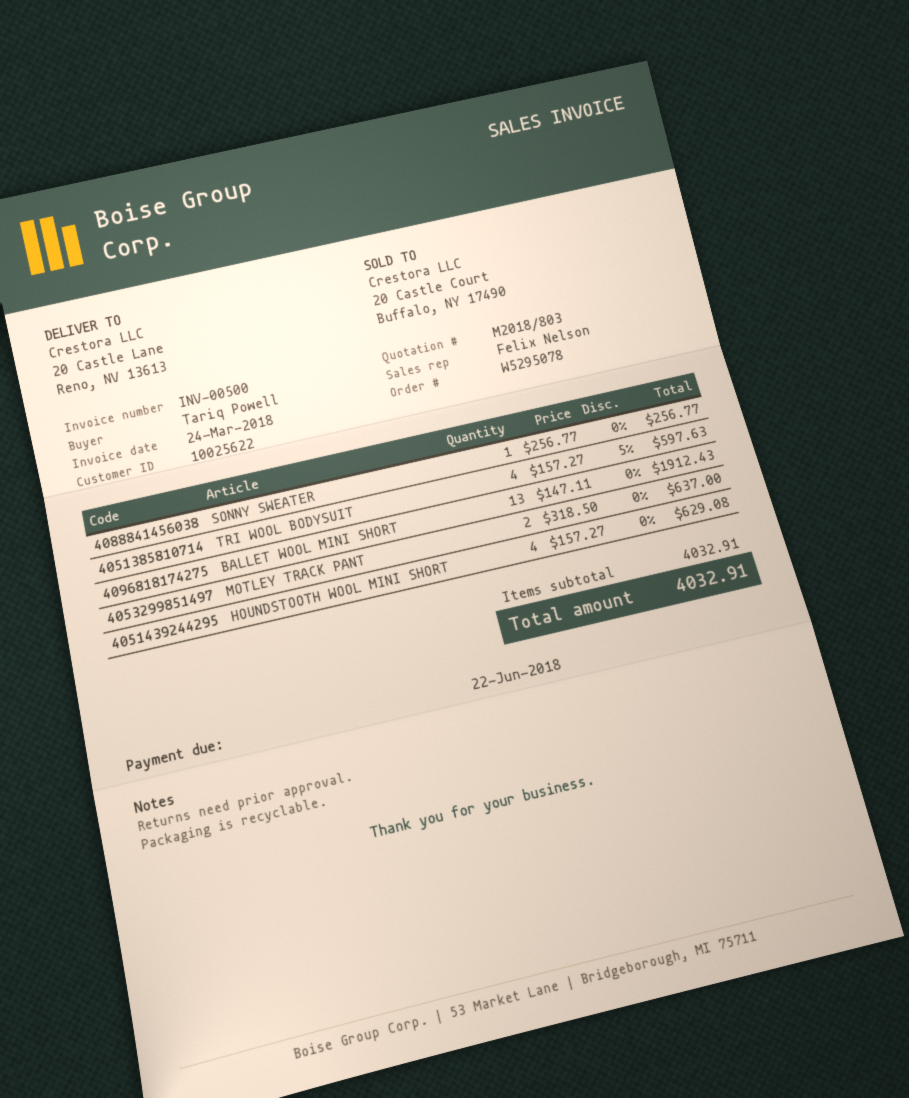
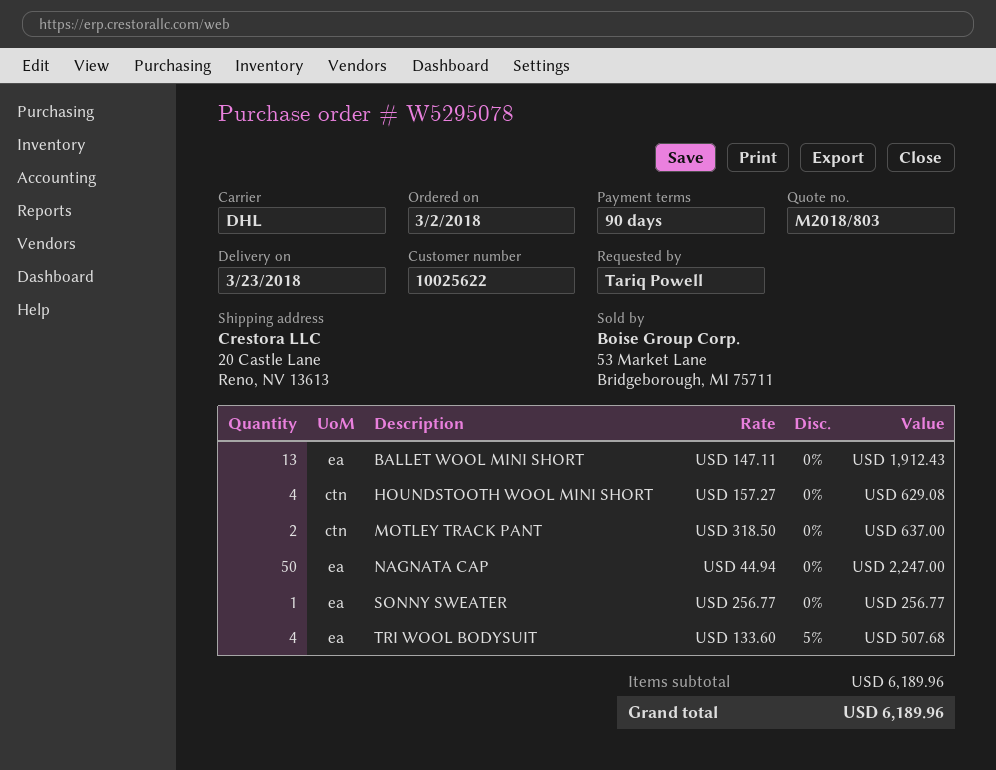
TRI WOOL BODYSUIT: 4 x 157.27 - 5% = 597.63 -> 4 x 133.60 - 5% = 507.68
NAGNATA CAP: none -> 50 x 44.94 = 2247.00
subtotal: 4032.91 -> 6189.96
total: 4032.91 -> 6189.96

